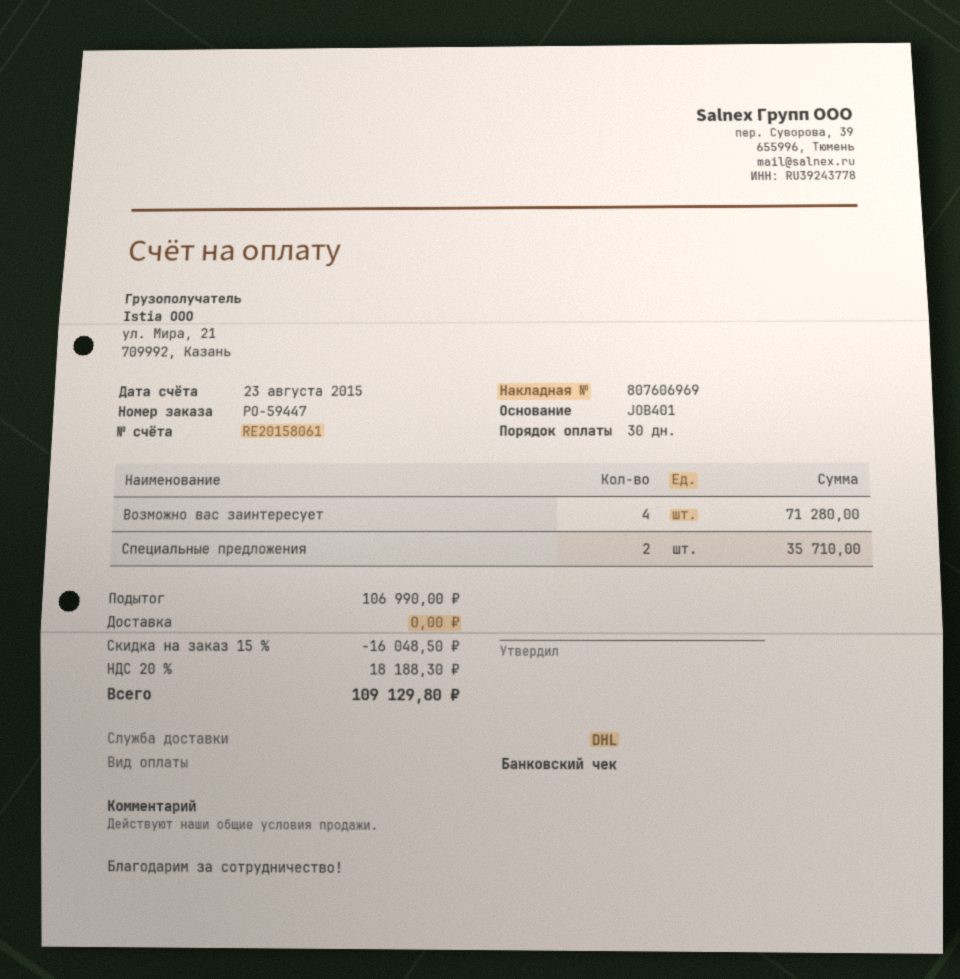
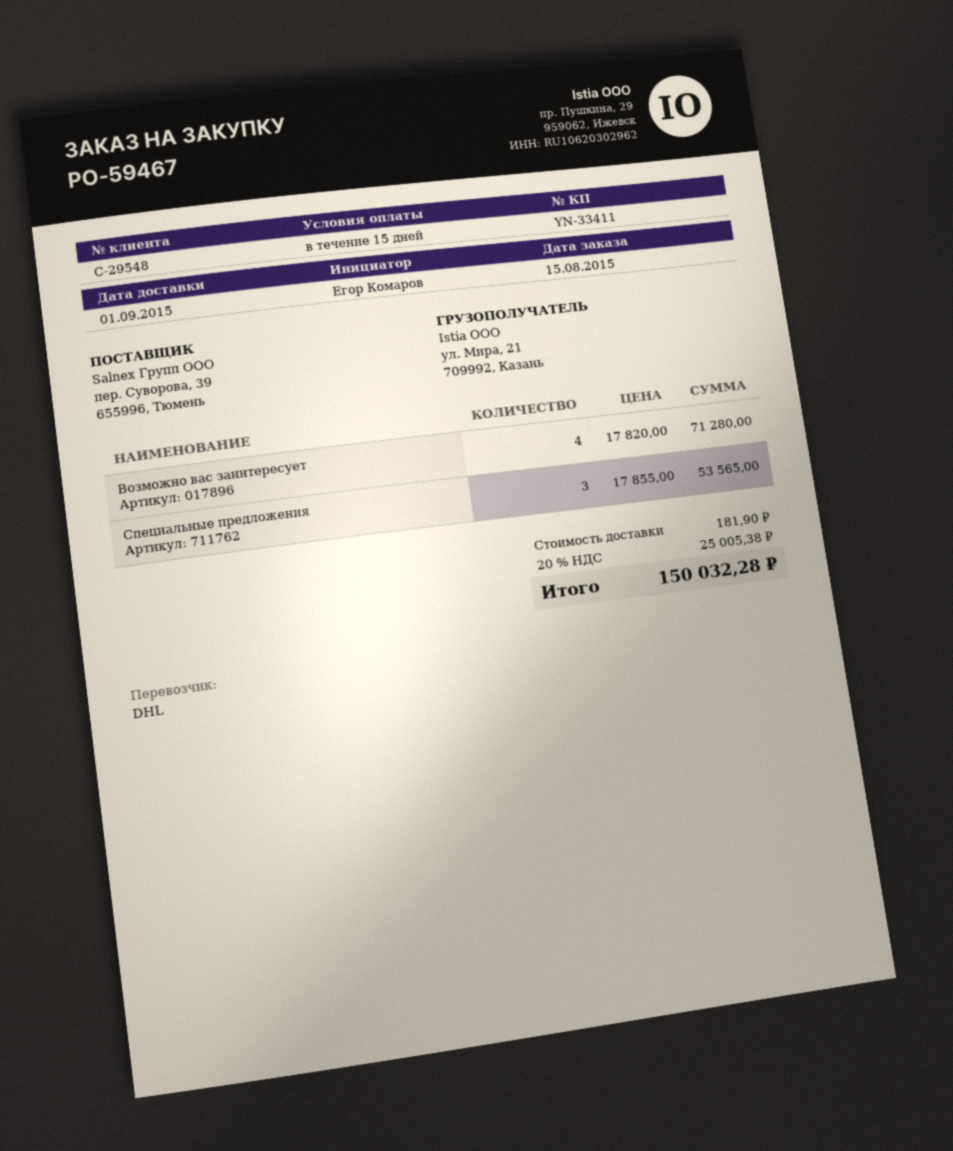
order number: PO-59447 -> PO-59467
payment terms: 30 days -> 15 days
Специальные предложения: 2 for 35710.00 -> 3 for 53565.00
discount: 15% = 16048.50 -> none
shipping: 0.00 -> 181.90
tax: 20% = 18188.30 -> 20% = 25005.38
total: 109129.80 -> 150032.28

